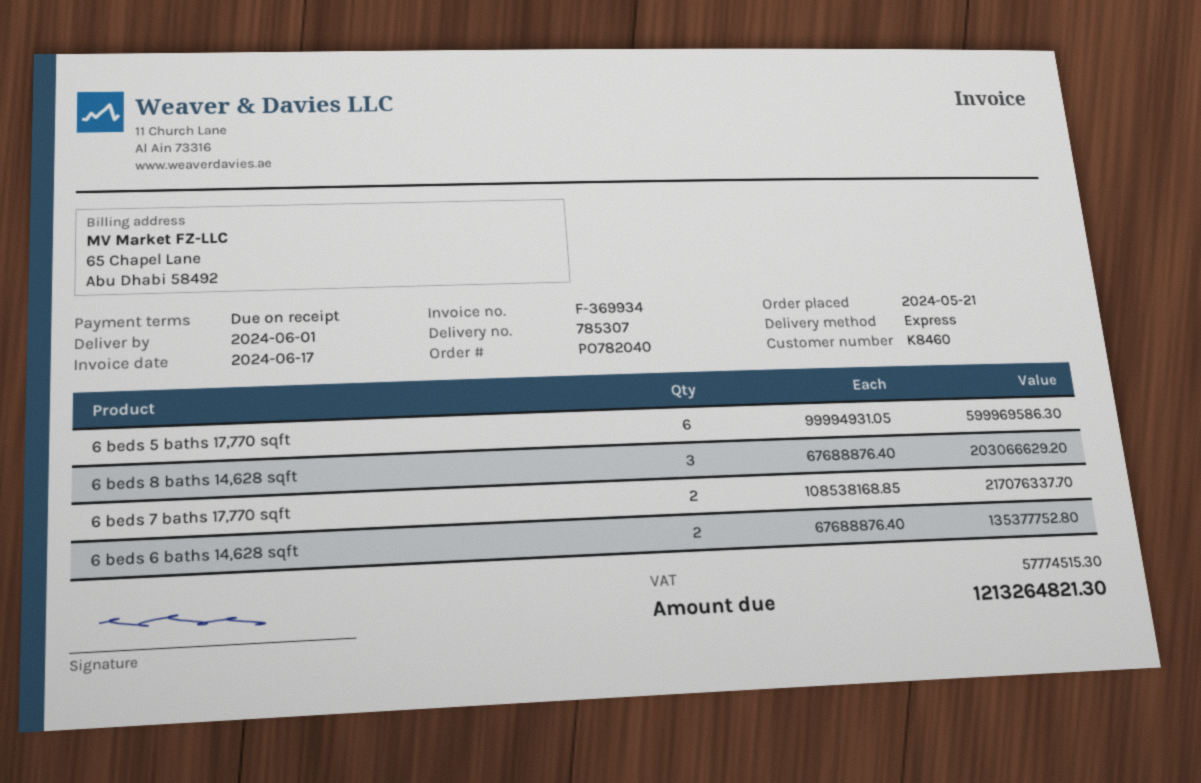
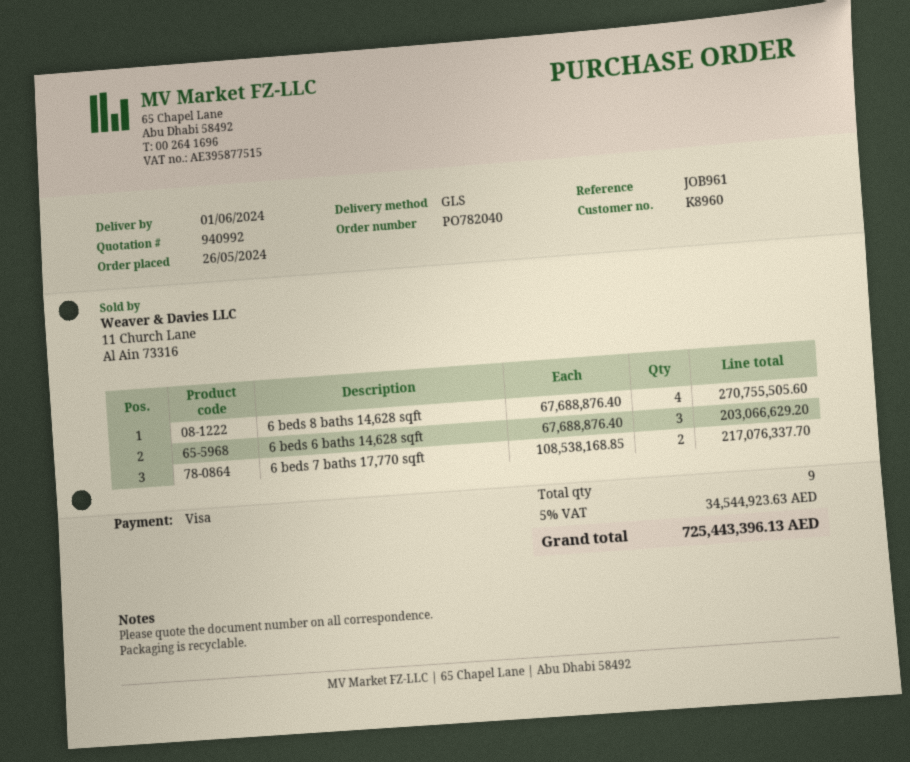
order date: 2024-05-21 -> 2024-05-26
customer number: K8460 -> K8960
shipping method: express -> GLS
6 beds 5 baths 17,770 sqft: 6 x 99994931.05 = 599969586.30 -> none
6 beds 8 baths 14,628 sqft: 3 x 67688876.40 = 203066629.20 -> 4 x 67688876.40 = 270755505.60
6 beds 6 baths 14,628 sqft: 2 x 67688876.40 = 135377752.80 -> 3 x 67688876.40 = 203066629.20
tax: 57774515.30 -> 34544923.63
total: 1213264821.30 -> 725443396.13

